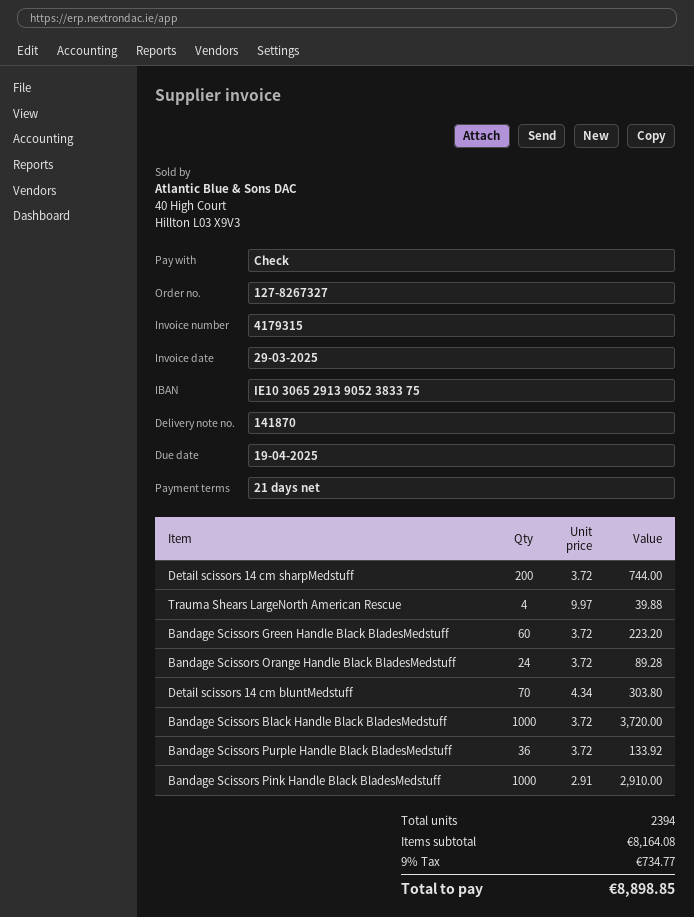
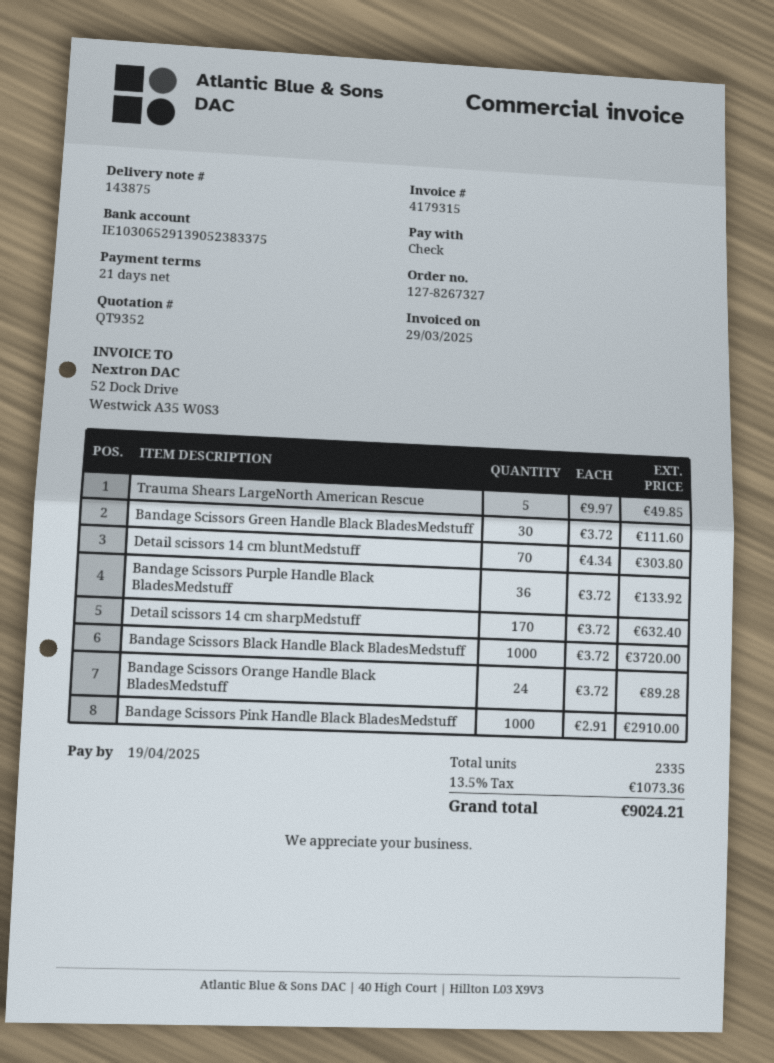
delivery note number: 141870 -> 143875
Detail scissors 14 cm sharpMedstuff: 200 x 3.72 = 744.00 -> 170 x 3.72 = 632.40
Trauma Shears LargeNorth American Rescue: 4 x 9.97 = 39.88 -> 5 x 9.97 = 49.85
Bandage Scissors Green Handle Black BladesMedstuff: 60 x 3.72 = 223.20 -> 30 x 3.72 = 111.60
total quantity: 2394 -> 2335
tax: 9% = 734.77 -> 13.5% = 1073.36
total: 8898.85 -> 9024.21

